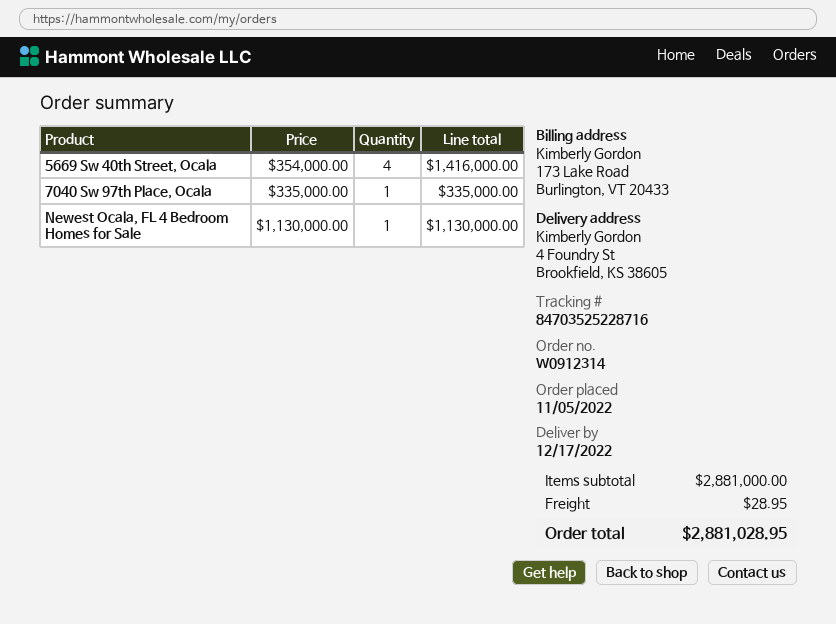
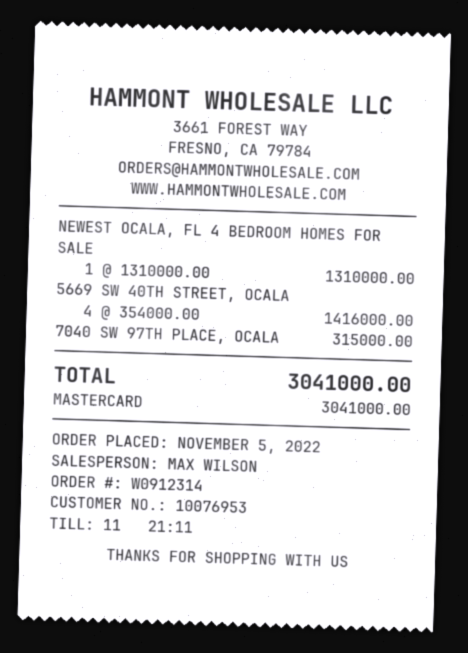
7040 Sw 97th Place, Ocala: 1 x 335000.00 = 335000.00 -> 1 x 315000.00 = 315000.00
Newest Ocala, FL 4 Bedroom Homes for Sale: 1 x 1130000.00 = 1130000.00 -> 1 x 1310000.00 = 1310000.00
shipping: 28.95 -> none
total: 2881028.95 -> 3041000.00

